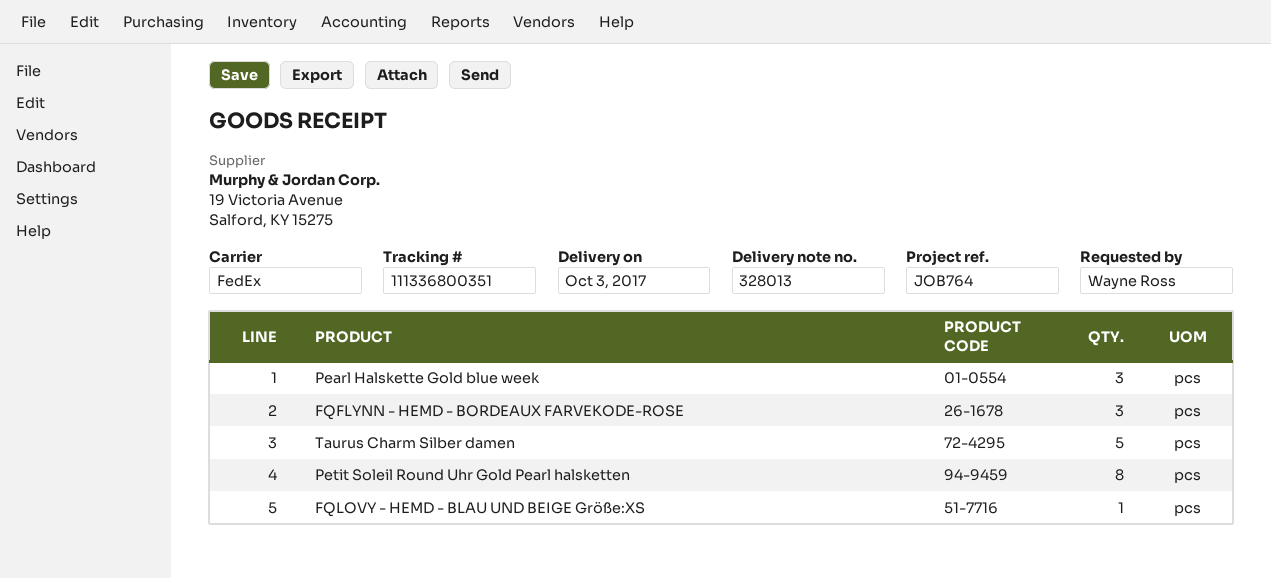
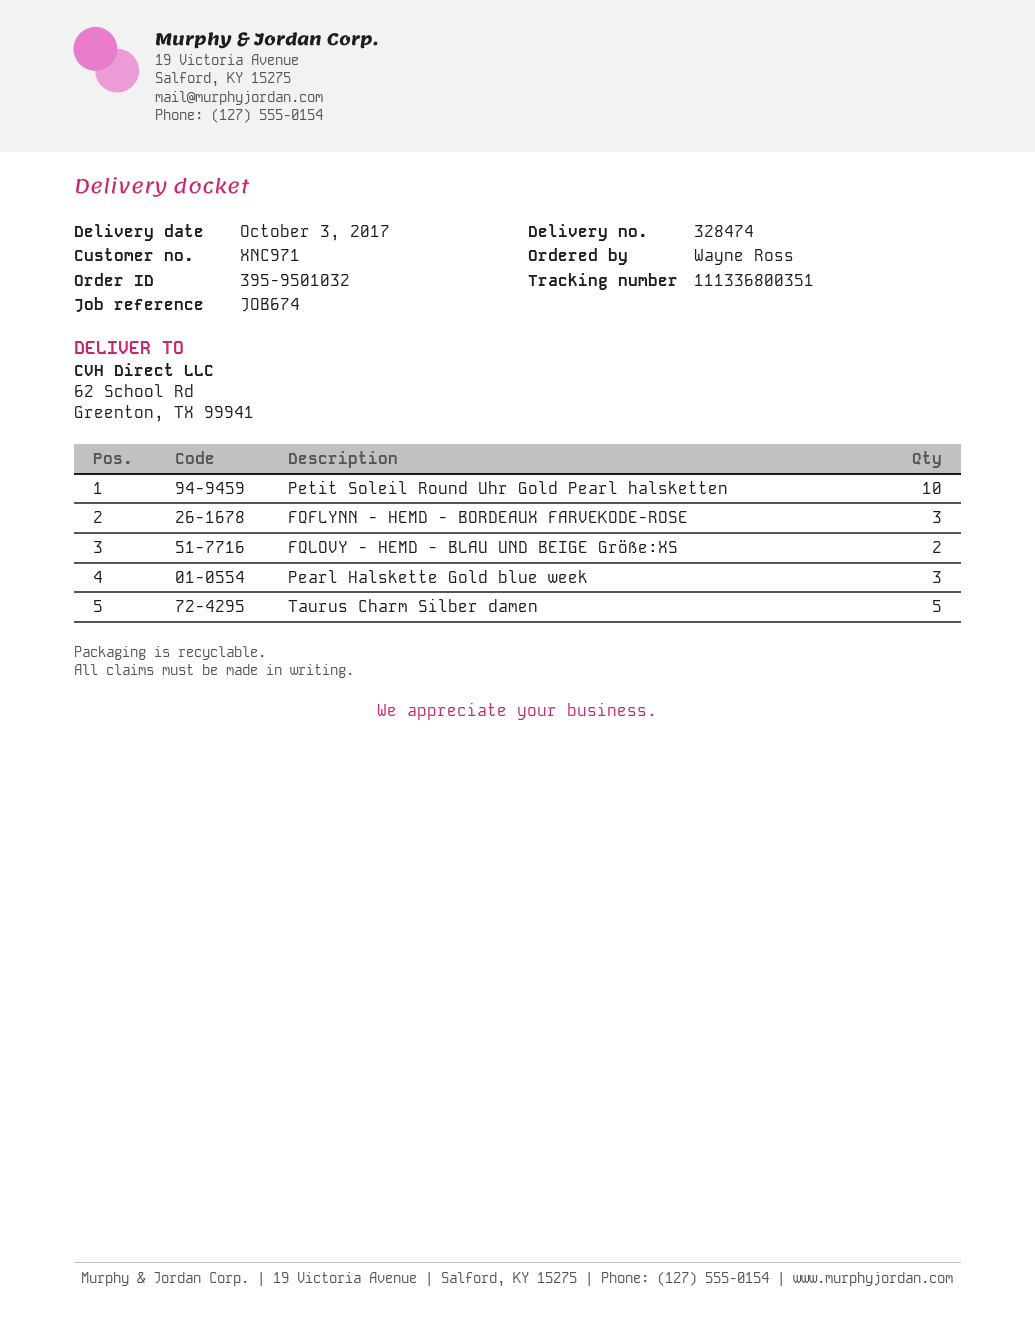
delivery note number: 328013 -> 328474
reference: JOB764 -> JOB674
Petit Soleil Round Uhr Gold Pearl halsketten: 8 -> 10
FQLOVY - HEMD - BLAU UND BEIGE Größe:XS: 1 -> 2

